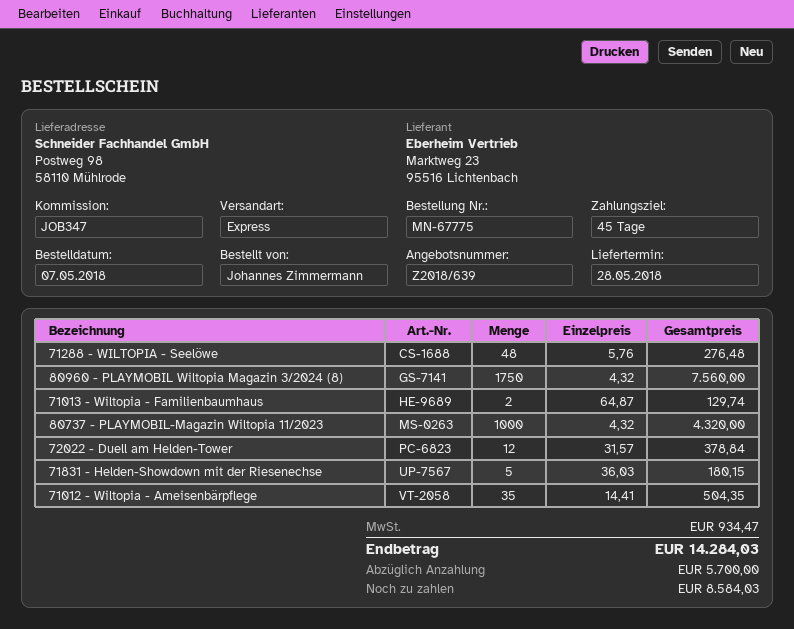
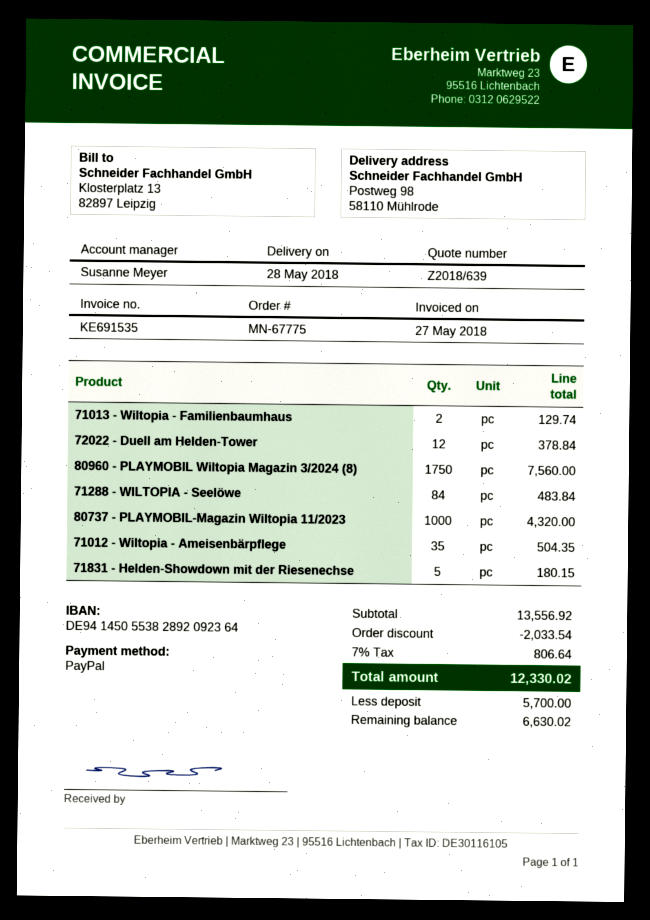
71288 - WILTOPIA - Seelöwe: 48 for 276.48 -> 84 for 483.84
discount: none -> 2033.54
tax: 934.47 -> 806.64
total: 14284.03 -> 12330.02
balance: 8584.03 -> 6630.02

